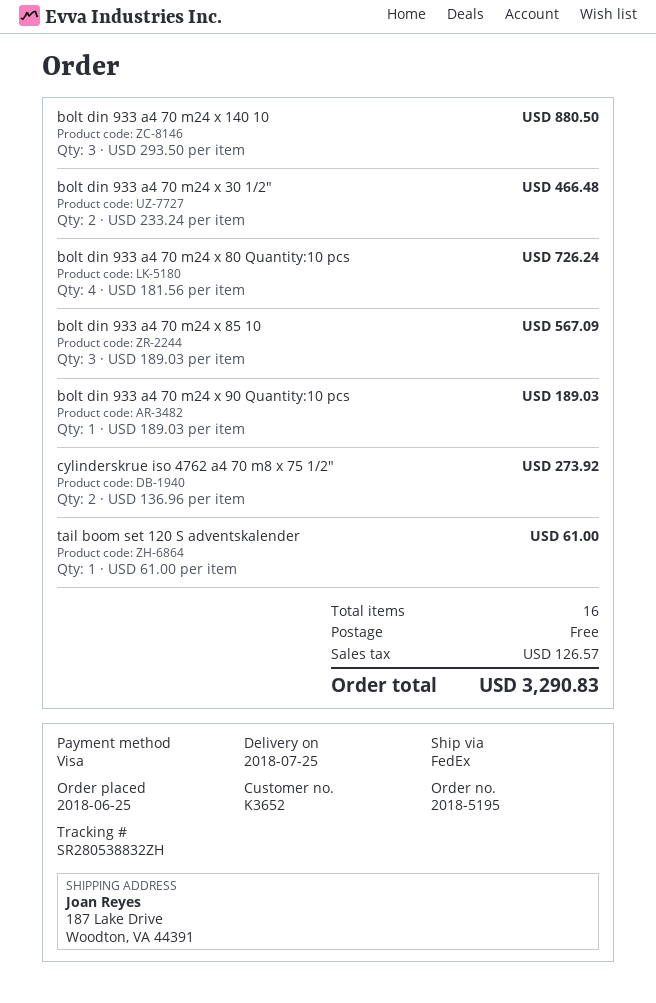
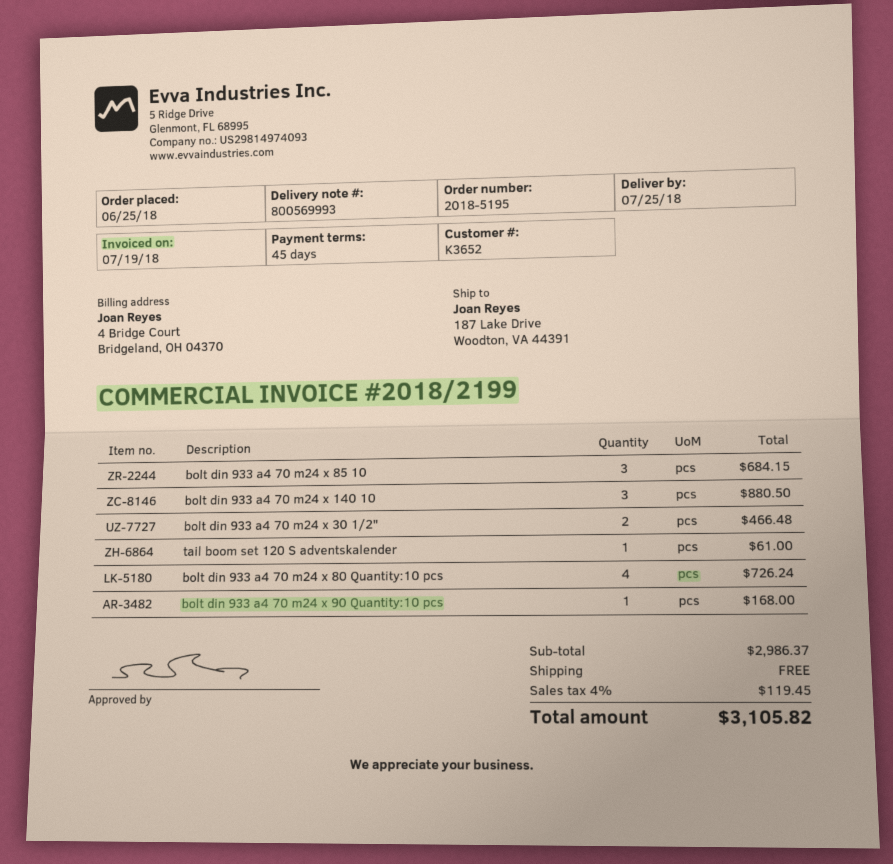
bolt din 933 a4 70 m24 x 85 10: 3 for 567.09 -> 3 for 684.15
bolt din 933 a4 70 m24 x 90 Quantity:10 pcs: 1 for 189.03 -> 1 for 168.00
cylinderskrue iso 4762 a4 70 m8 x 75 1/2": 2 for 273.92 -> none
tax: 126.57 -> 119.45
total: 3290.83 -> 3105.82

